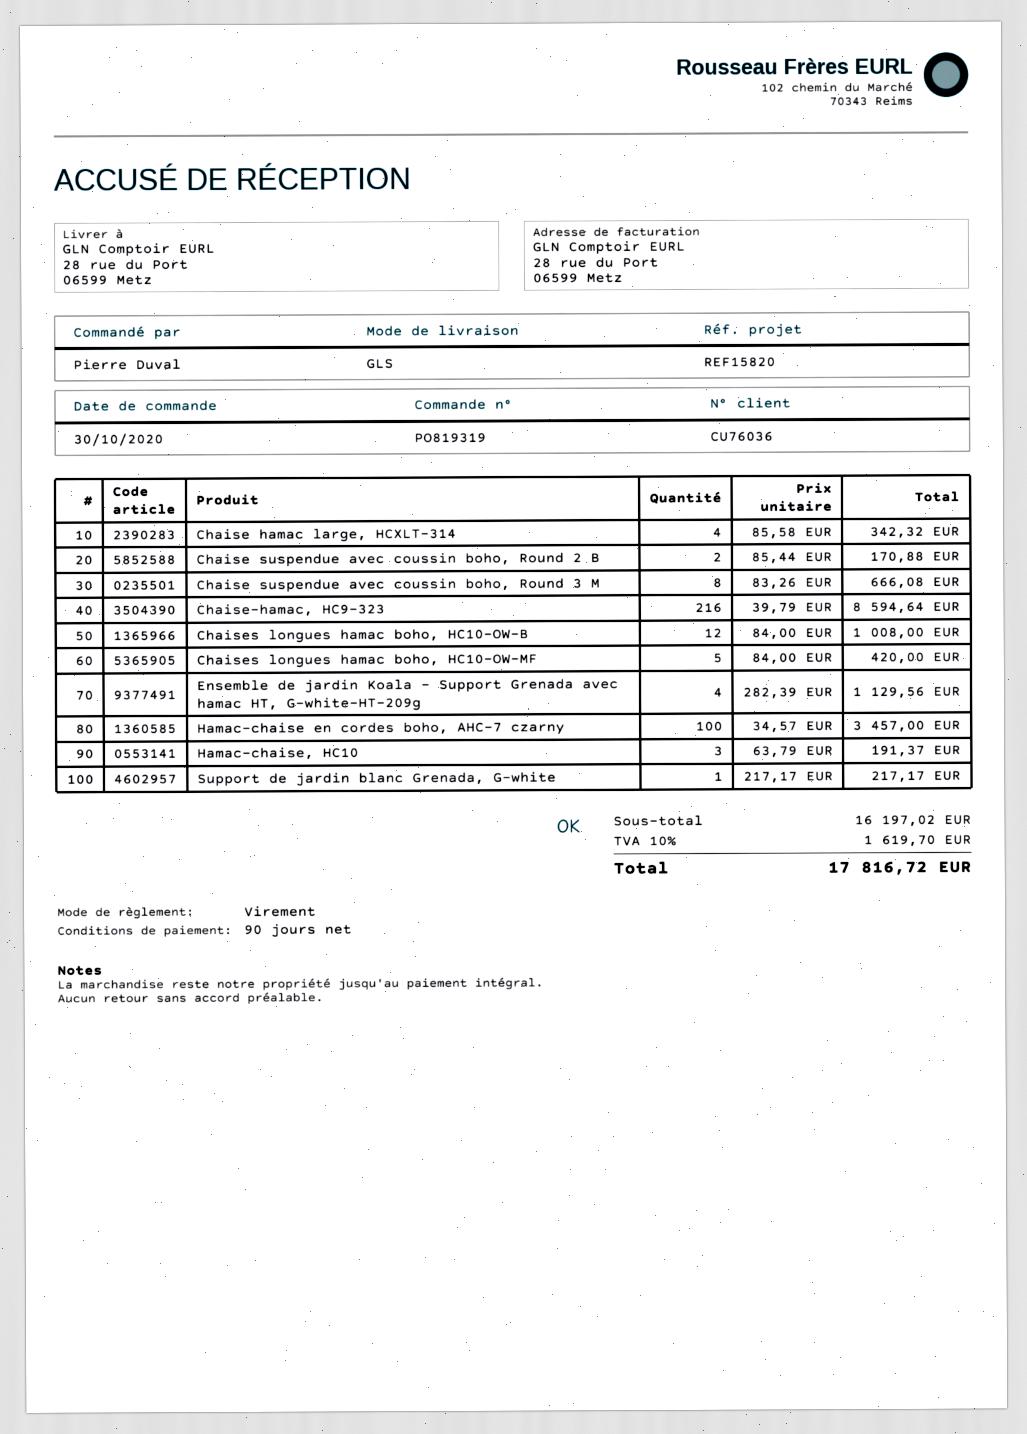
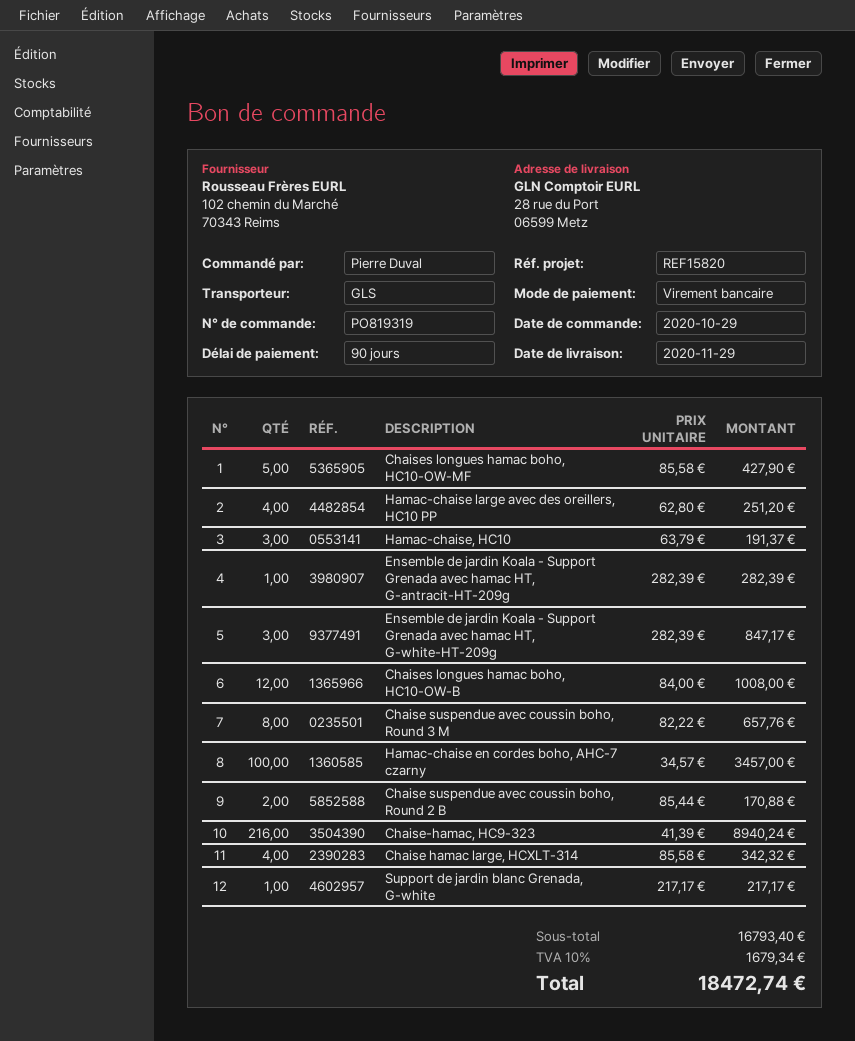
order date: 2020-10-30 -> 2020-10-29
Chaise suspendue avec coussin boho, Round 3 M: 8 x 83.26 = 666.08 -> 8 x 82.22 = 657.76
Chaise-hamac, HC9-323: 216 x 39.79 = 8594.64 -> 216 x 41.39 = 8940.24
Chaises longues hamac boho, HC10-OW-MF: 5 x 84.00 = 420.00 -> 5 x 85.58 = 427.90
Ensemble de jardin Koala - Support Grenada avec hamac HT, G-white-HT-209g: 4 x 282.39 = 1129.56 -> 3 x 282.39 = 847.17
Hamac-chaise large avec des oreillers, HC10 PP: none -> 4 x 62.80 = 251.20
Ensemble de jardin Koala - Support Grenada avec hamac HT, G-antracit-HT-209g: none -> 1 x 282.39 = 282.39
subtotal: 16197.02 -> 16793.40
tax: 10% = 1619.70 -> 10% = 1679.34
total: 17816.72 -> 18472.74

